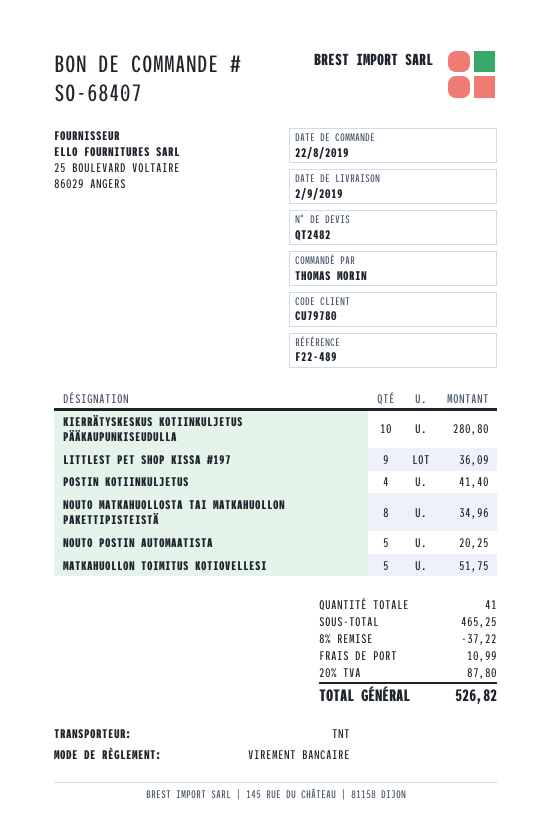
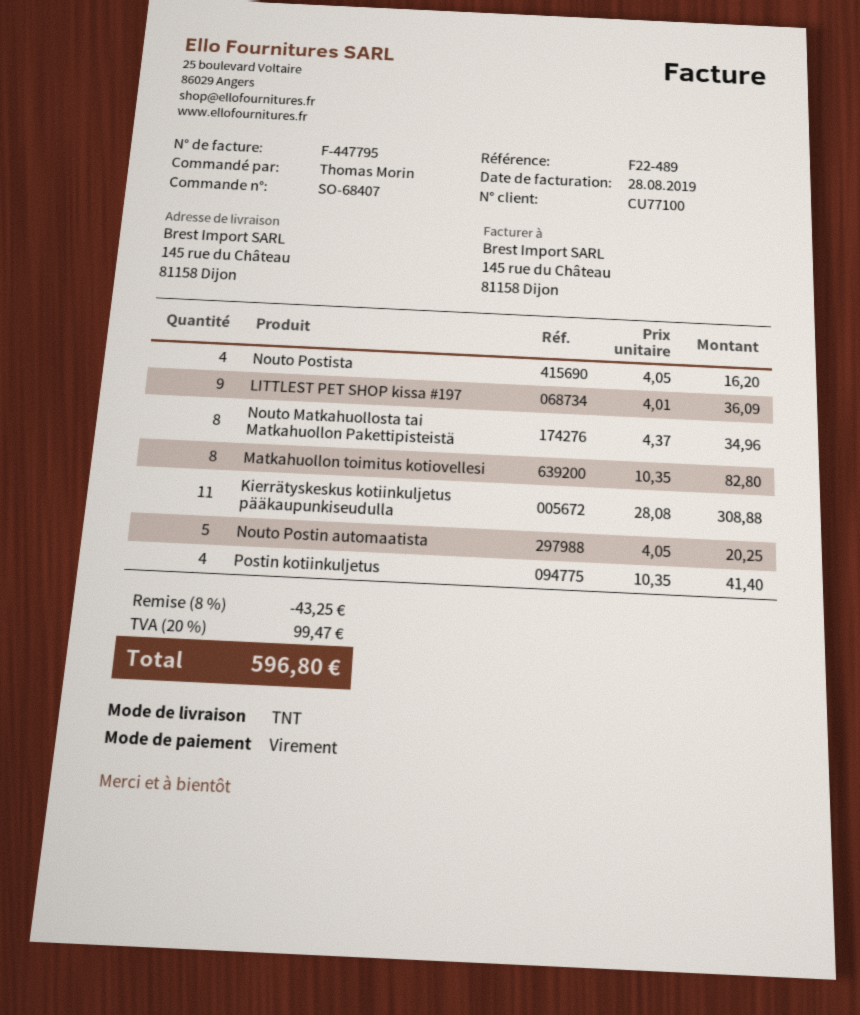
customer number: CU79780 -> CU77100
KIERRÄTYSKESKUS KOTIINKULJETUS PÄÄKAUPUNKISEUDULLA: 10 for 280.80 -> 11 for 308.88
MATKAHUOLLON TOIMITUS KOTIOVELLESI: 5 for 51.75 -> 8 for 82.80
Nouto Postista: none -> 4 for 16.20
discount: 8% = 37.22 -> 8% = 43.25
shipping: 10.99 -> none
tax: 20% = 87.80 -> 20% = 99.47
total: 526.82 -> 596.80

